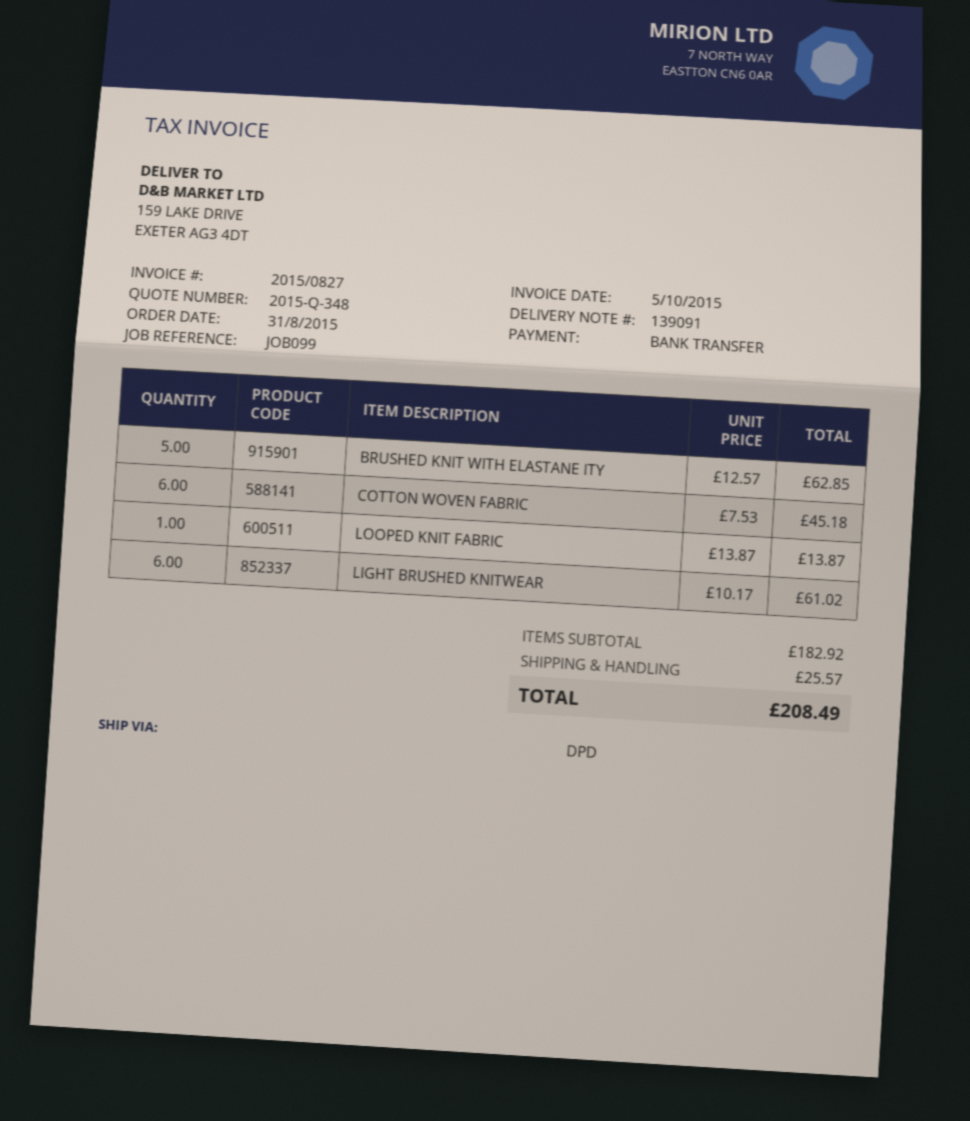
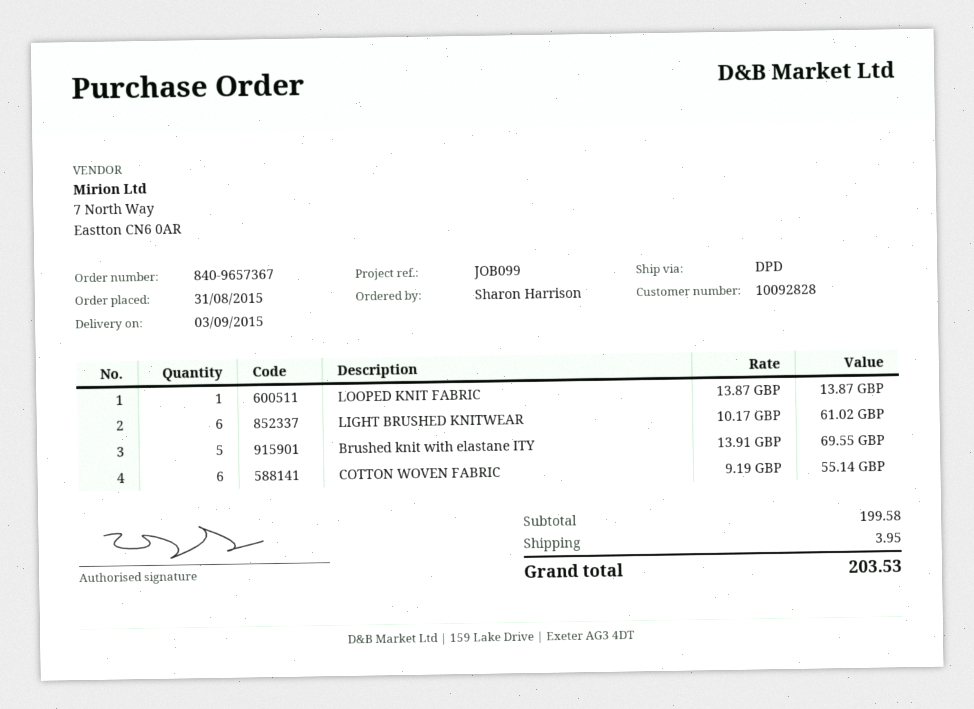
BRUSHED KNIT WITH ELASTANE ITY: 5 x 12.57 = 62.85 -> 5 x 13.91 = 69.55
COTTON WOVEN FABRIC: 6 x 7.53 = 45.18 -> 6 x 9.19 = 55.14
subtotal: 182.92 -> 199.58
shipping: 25.57 -> 3.95
total: 208.49 -> 203.53

